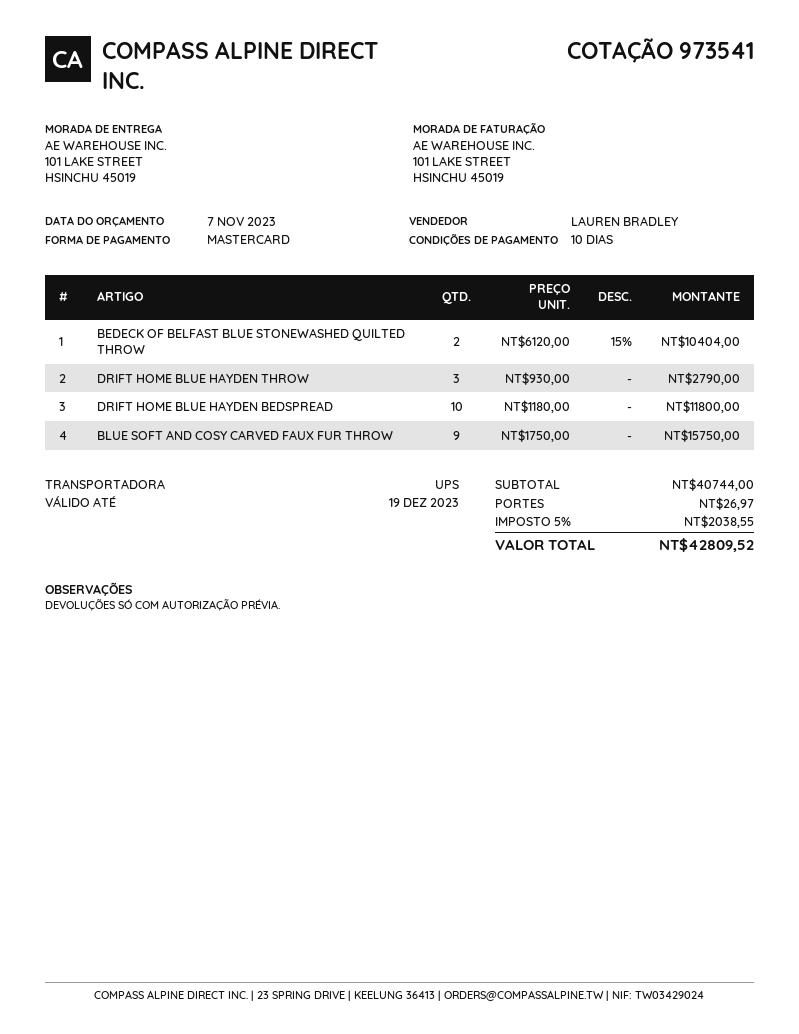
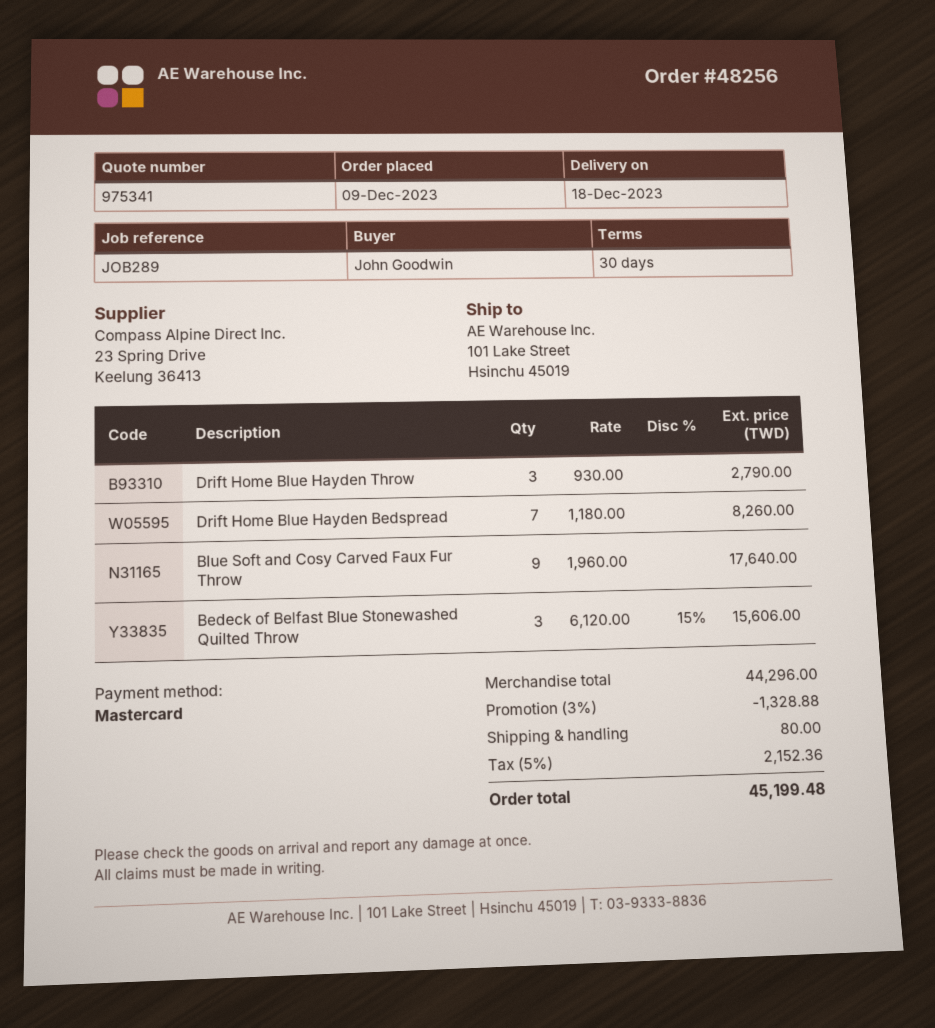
quote number: 973541 -> 975341
payment terms: 10 days -> 30 days
BEDECK OF BELFAST BLUE STONEWASHED QUILTED THROW: 2 x 6120.00 - 15% = 10404.00 -> 3 x 6120.00 - 15% = 15606.00
DRIFT HOME BLUE HAYDEN BEDSPREAD: 10 x 1180.00 = 11800.00 -> 7 x 1180.00 = 8260.00
BLUE SOFT AND COSY CARVED FAUX FUR THROW: 9 x 1750.00 = 15750.00 -> 9 x 1960.00 = 17640.00
subtotal: 40744.00 -> 44296.00
discount: none -> 3% = 1328.88
shipping: 26.97 -> 80.00
tax: 5% = 2038.55 -> 5% = 2152.36
total: 42809.52 -> 45199.48

